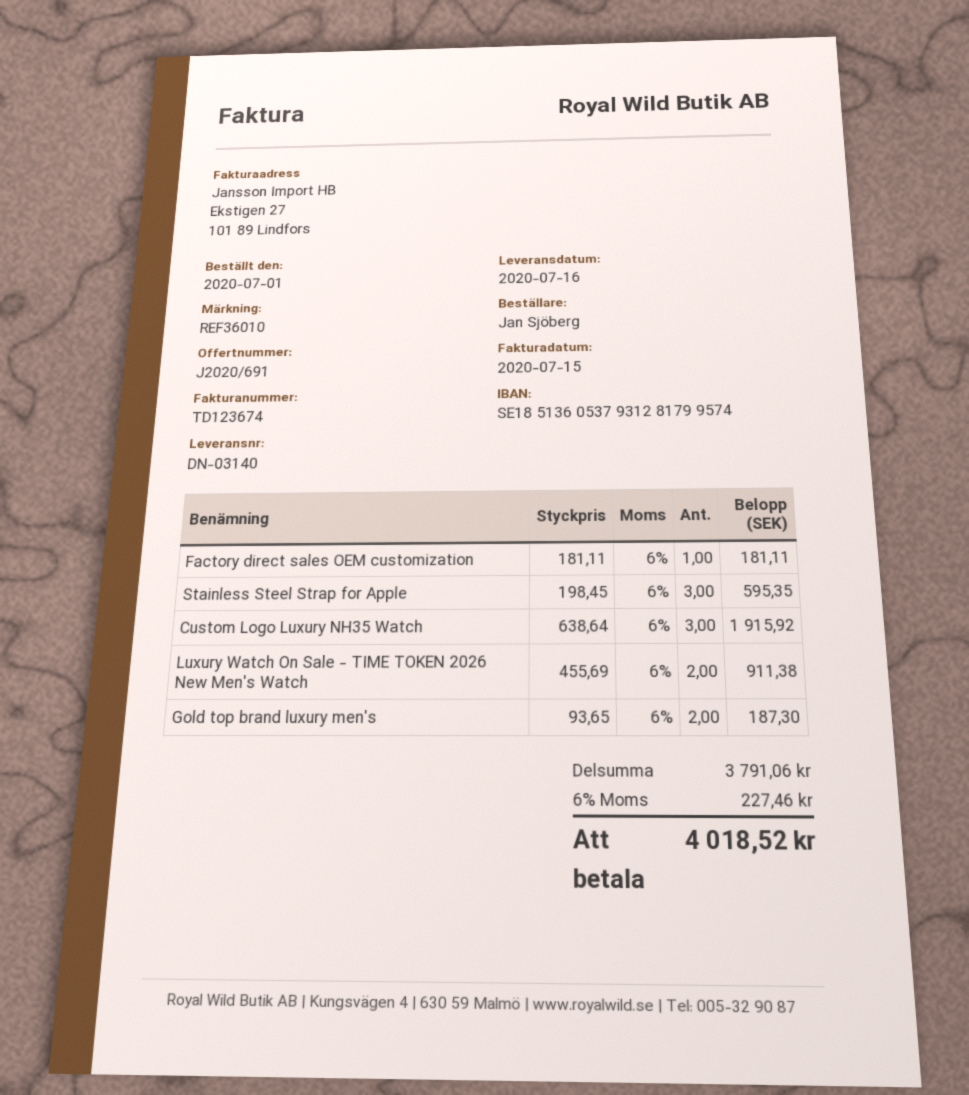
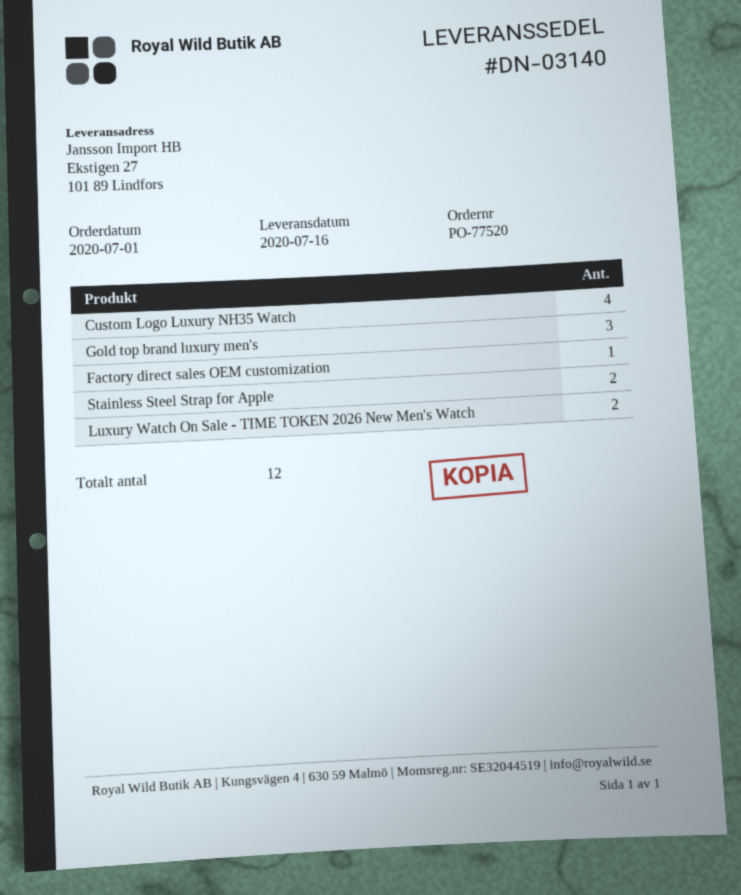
Stainless Steel Strap for Apple: 3 -> 2
Custom Logo Luxury NH35 Watch: 3 -> 4
Gold top brand luxury men's: 2 -> 3

